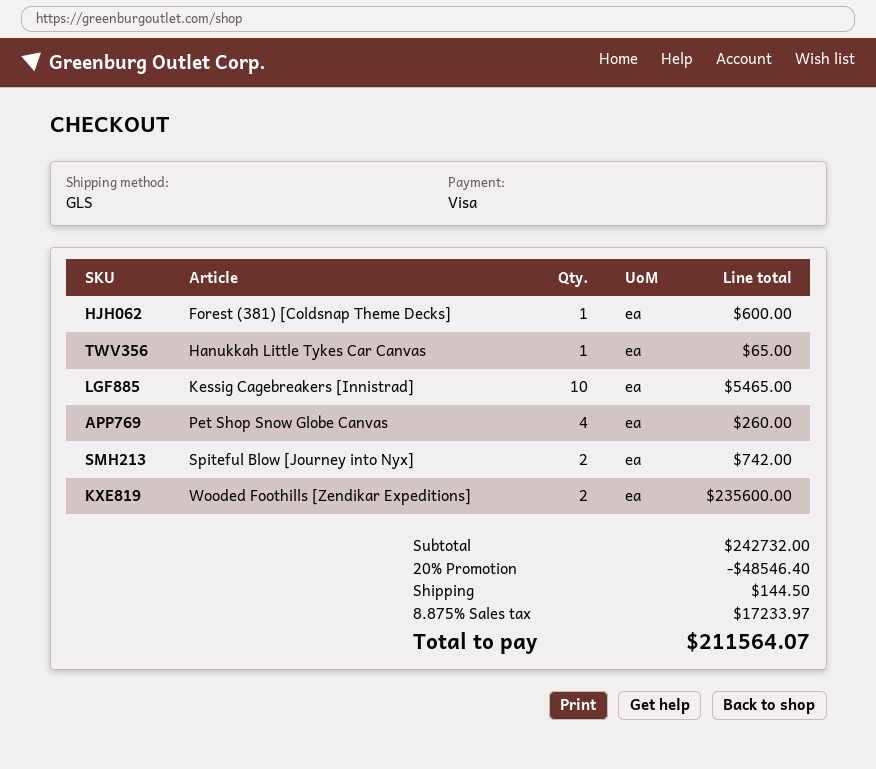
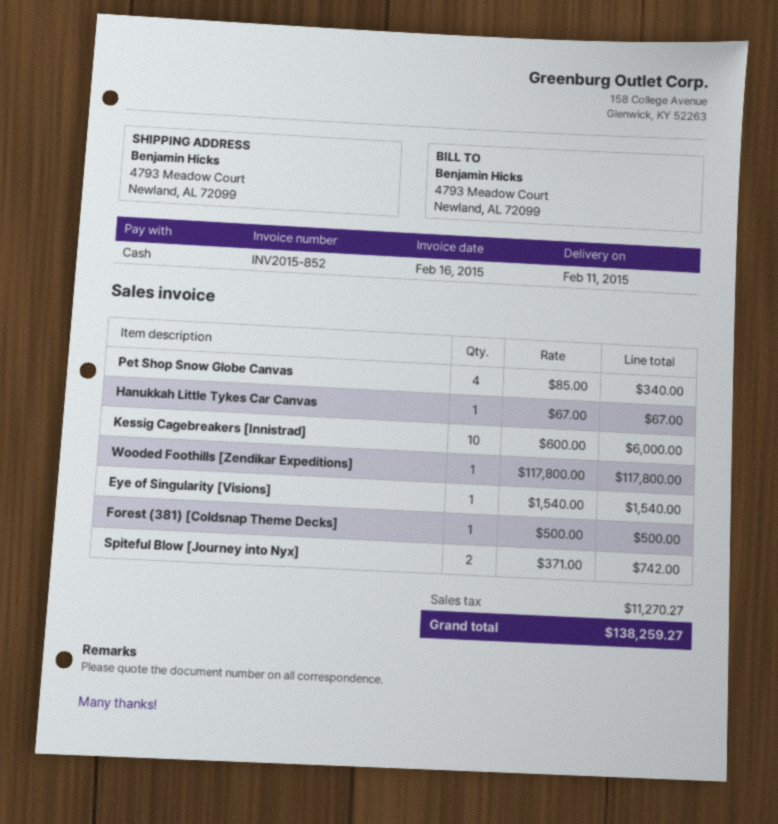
payment method: Visa -> cash
Forest (381) [Coldsnap Theme Decks]: 1 for 600.00 -> 1 for 500.00
Hanukkah Little Tykes Car Canvas: 1 for 65.00 -> 1 for 67.00
Kessig Cagebreakers [Innistrad]: 10 for 5465.00 -> 10 for 6000.00
Pet Shop Snow Globe Canvas: 4 for 260.00 -> 4 for 340.00
Wooded Foothills [Zendikar Expeditions]: 2 for 235600.00 -> 1 for 117800.00
Eye of Singularity [Visions]: none -> 1 for 1540.00
discount: 20% = 48546.40 -> none
shipping: 144.50 -> none
tax: 17233.97 -> 11270.27
total: 211564.07 -> 138259.27

